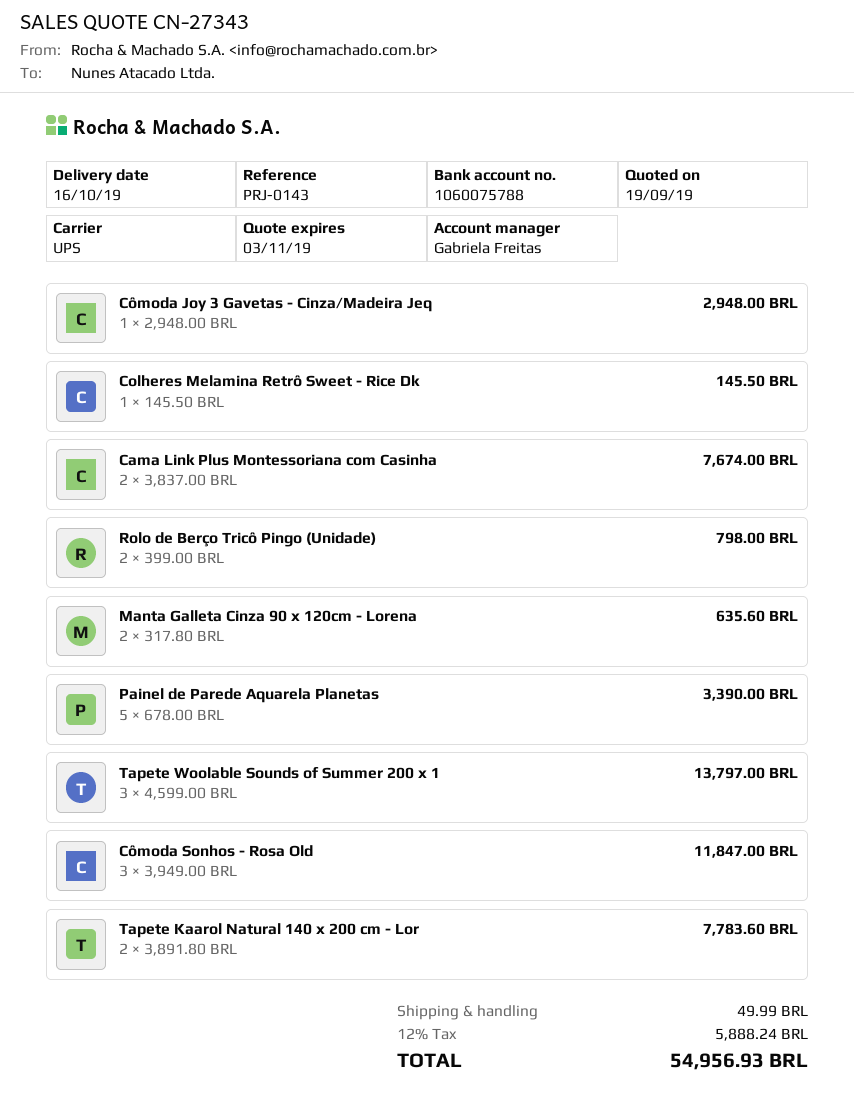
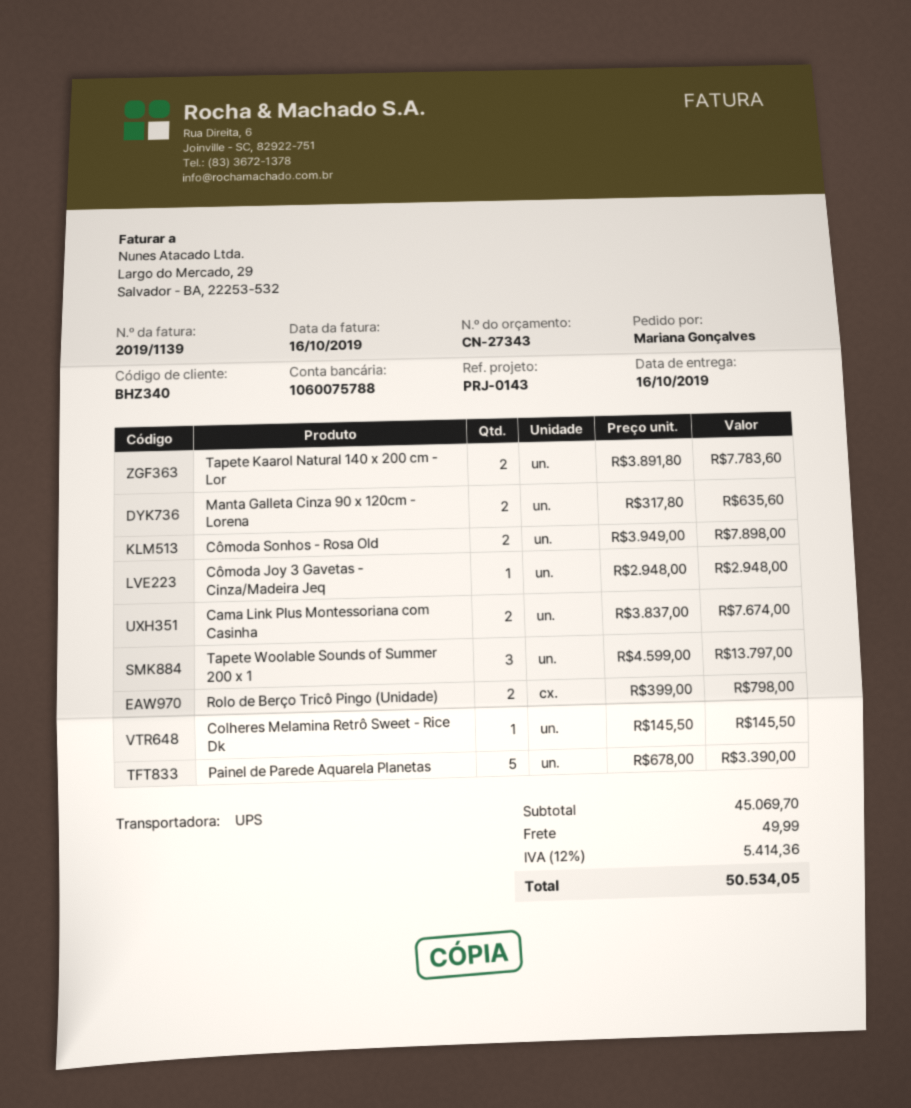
Cômoda Sonhos - Rosa Old: 3 x 3949.00 = 11847.00 -> 2 x 3949.00 = 7898.00
tax: 12% = 5888.24 -> 12% = 5414.36
total: 54956.93 -> 50534.05

